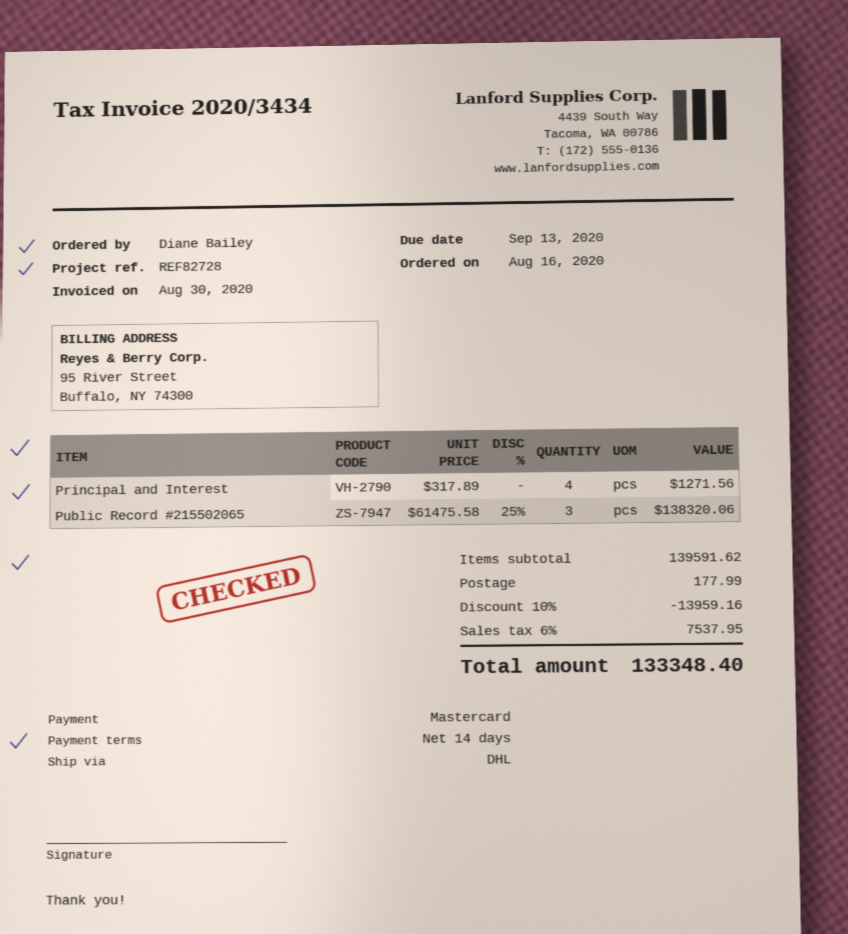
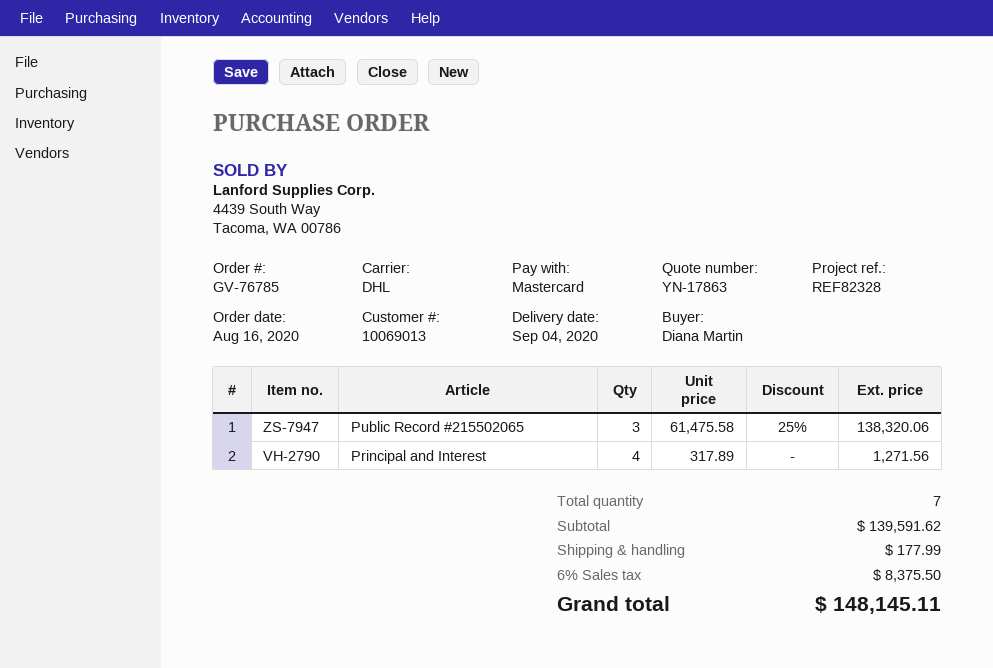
reference: REF82728 -> REF82328
ordered by: Diane Bailey -> Diana Martin
discount: 10% = 13959.16 -> none
tax: 6% = 7537.95 -> 6% = 8375.50
total: 133348.40 -> 148145.11

